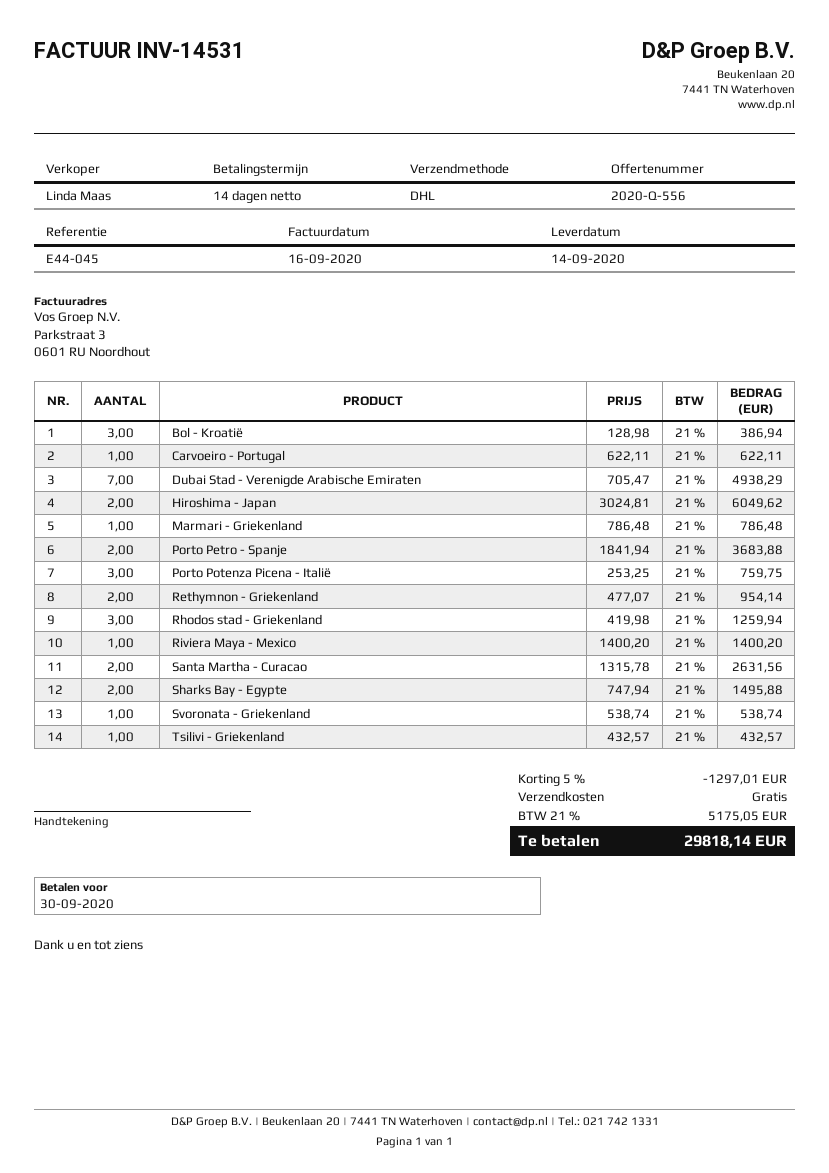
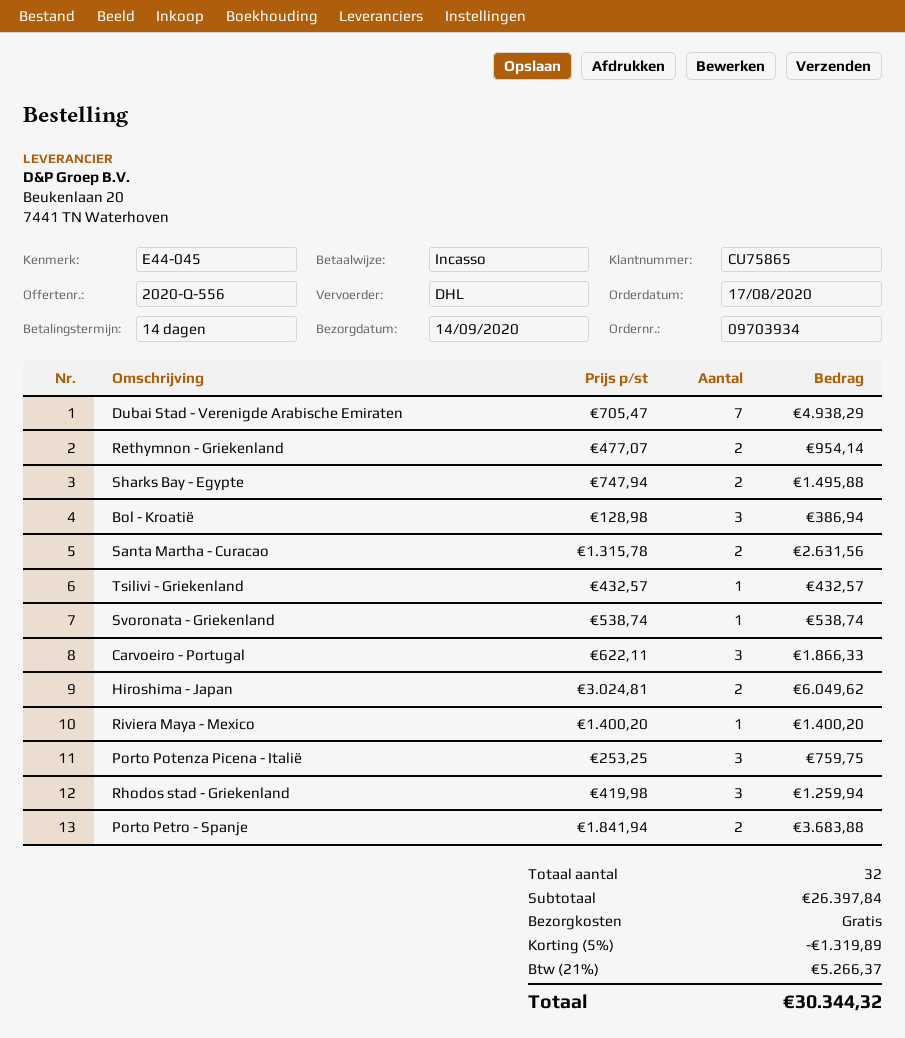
Carvoeiro - Portugal: 1 x 622.11 = 622.11 -> 3 x 622.11 = 1866.33
Marmari - Griekenland: 1 x 786.48 = 786.48 -> none
discount: 5% = 1297.01 -> 5% = 1319.89
tax: 21% = 5175.05 -> 21% = 5266.37
total: 29818.14 -> 30344.32

